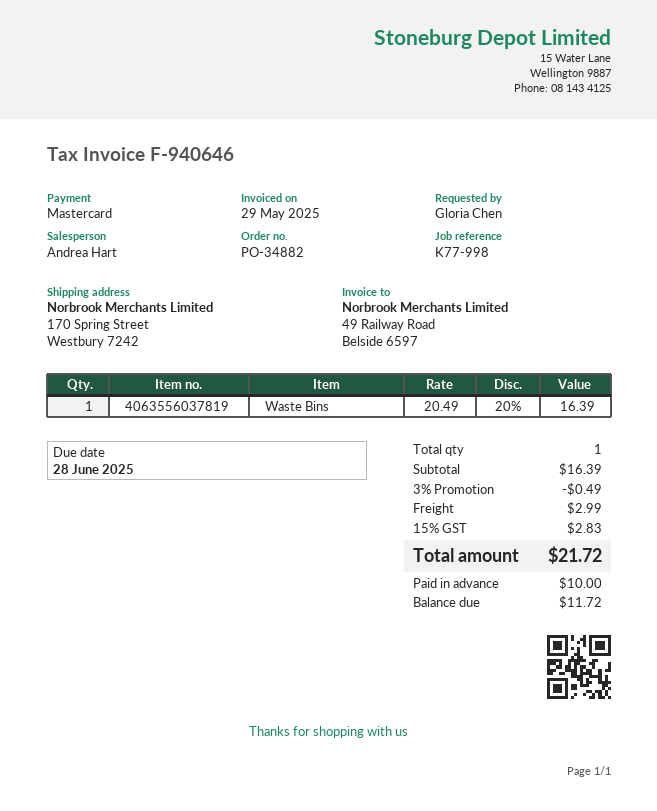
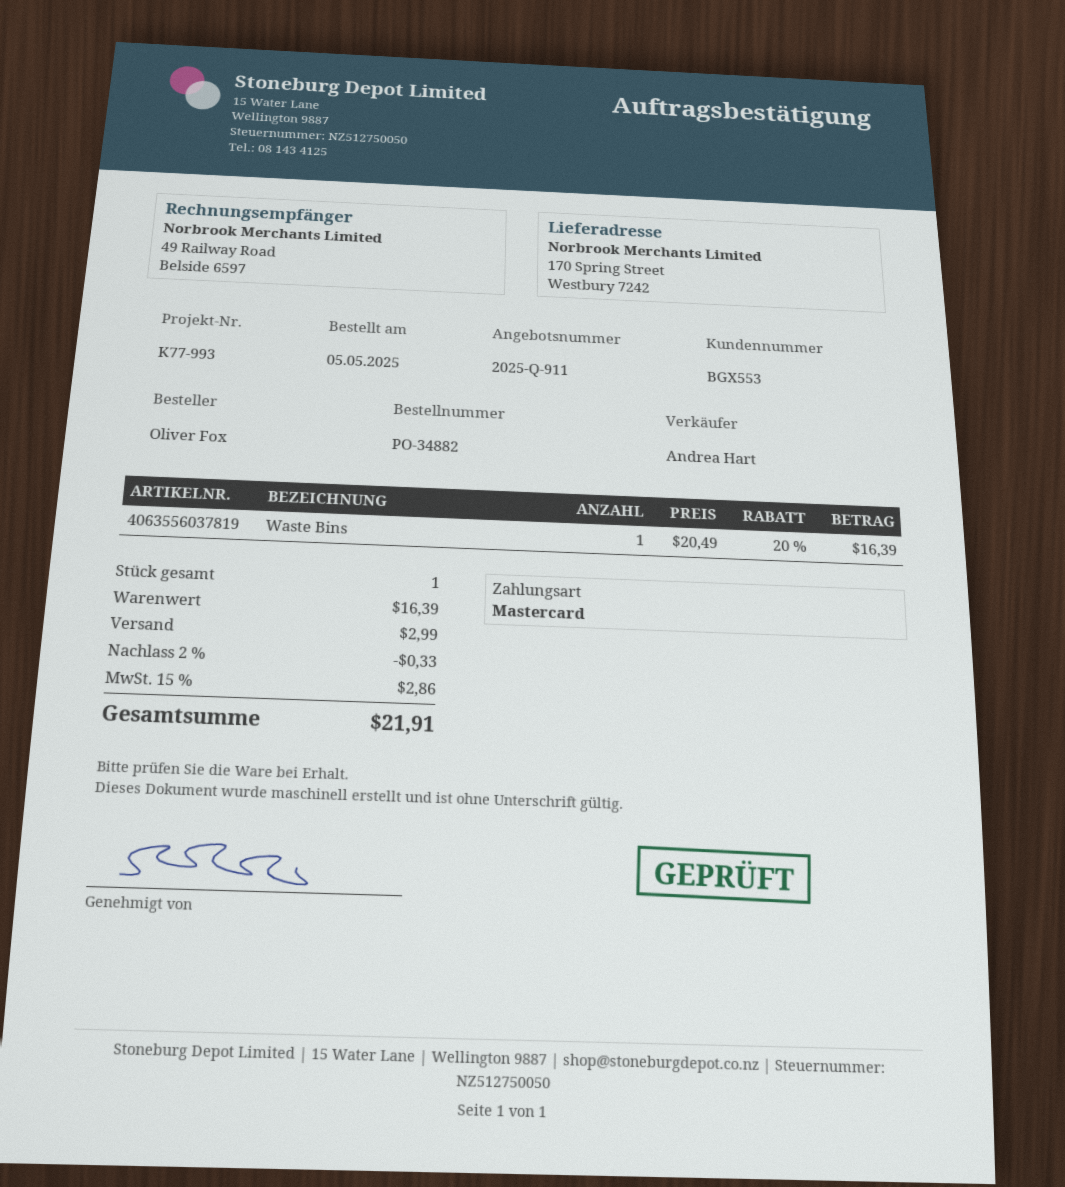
reference: K77-998 -> K77-993
ordered by: Gloria Chen -> Oliver Fox
discount: 3% = 0.49 -> 2% = 0.33
tax: 15% = 2.83 -> 15% = 2.86
total: 21.72 -> 21.91

